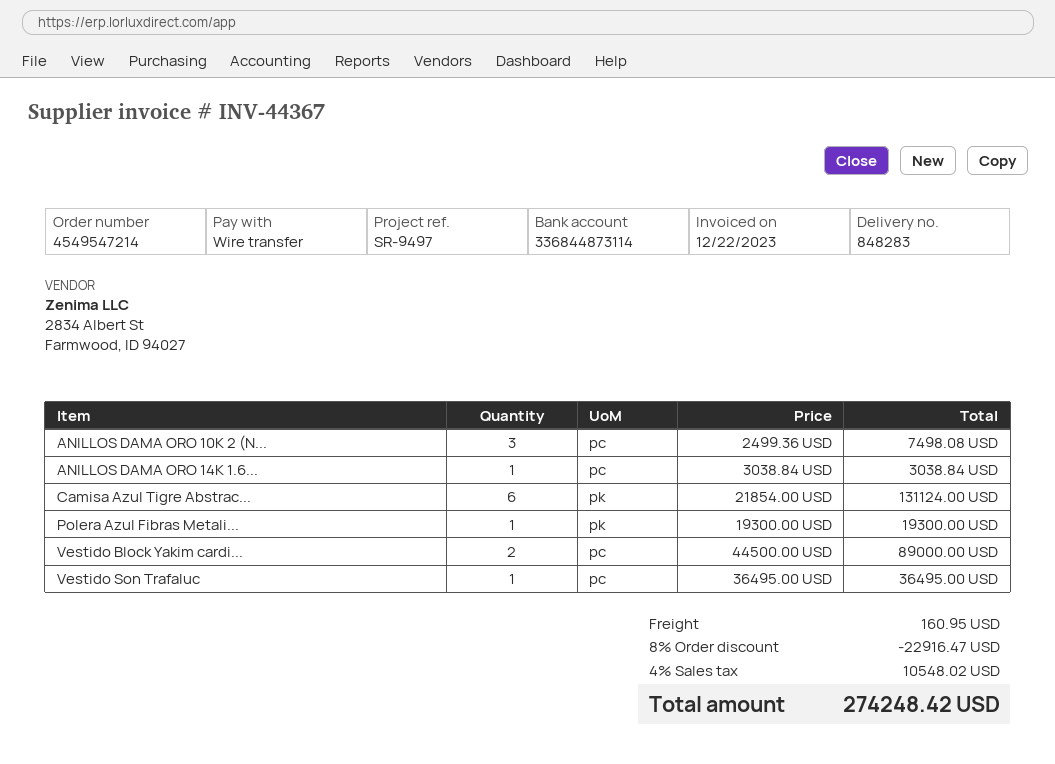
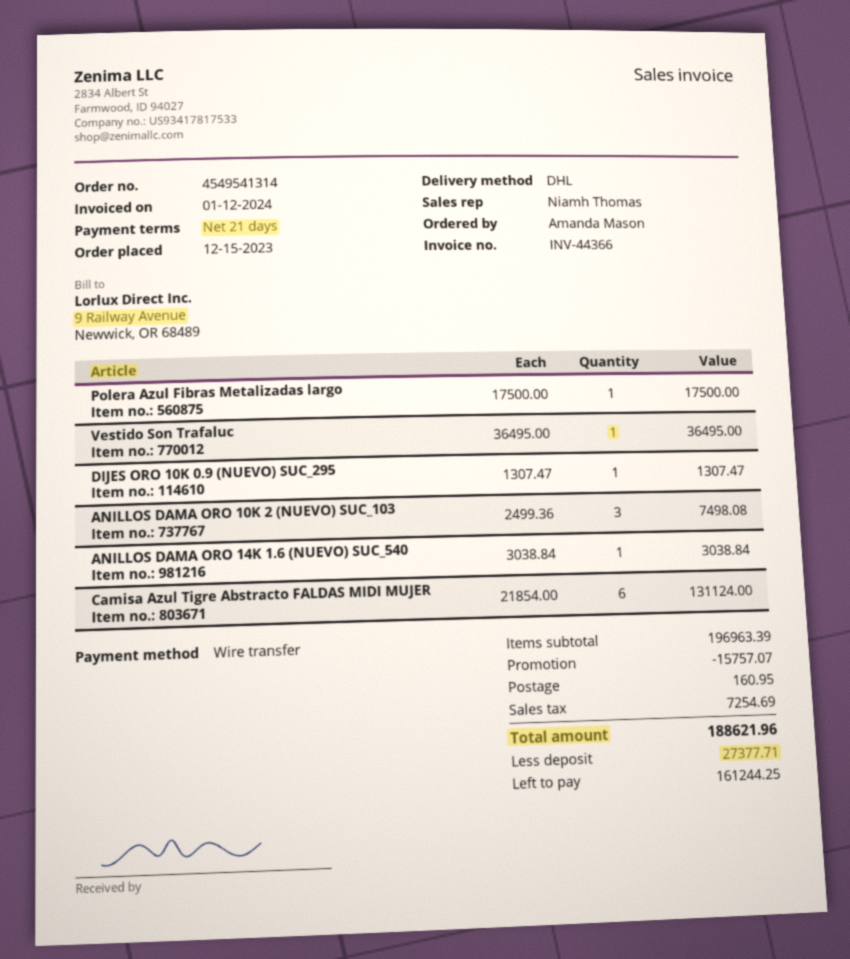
order number: 4549547214 -> 4549541314
invoice number: INV-44367 -> INV-44366
invoice date: 2023-12-22 -> 2024-01-12
Polera Azul Fibras Metali...: 1 x 19300.00 = 19300.00 -> 1 x 17500.00 = 17500.00
Vestido Block Yakim cardi...: 2 x 44500.00 = 89000.00 -> none
DIJES ORO 10K 0.9 (NUEVO) SUC_295: none -> 1 x 1307.47 = 1307.47
discount: 22916.47 -> 15757.07
tax: 10548.02 -> 7254.69
total: 274248.42 -> 188621.96

